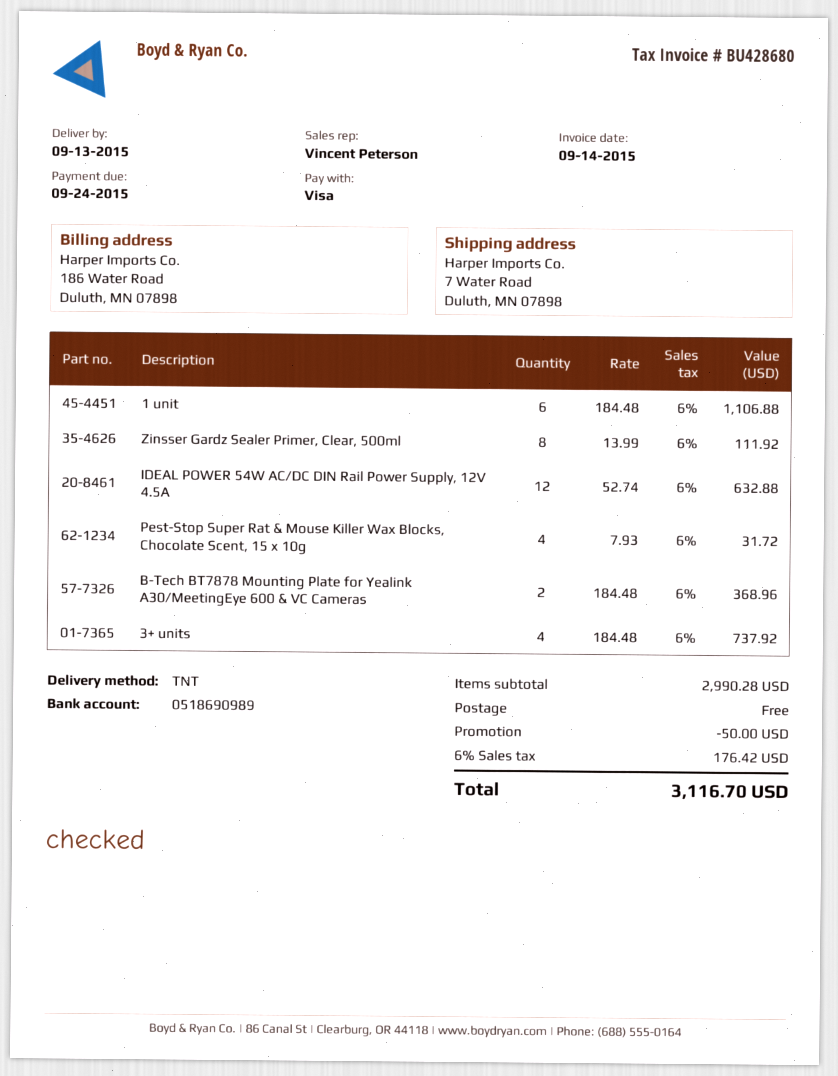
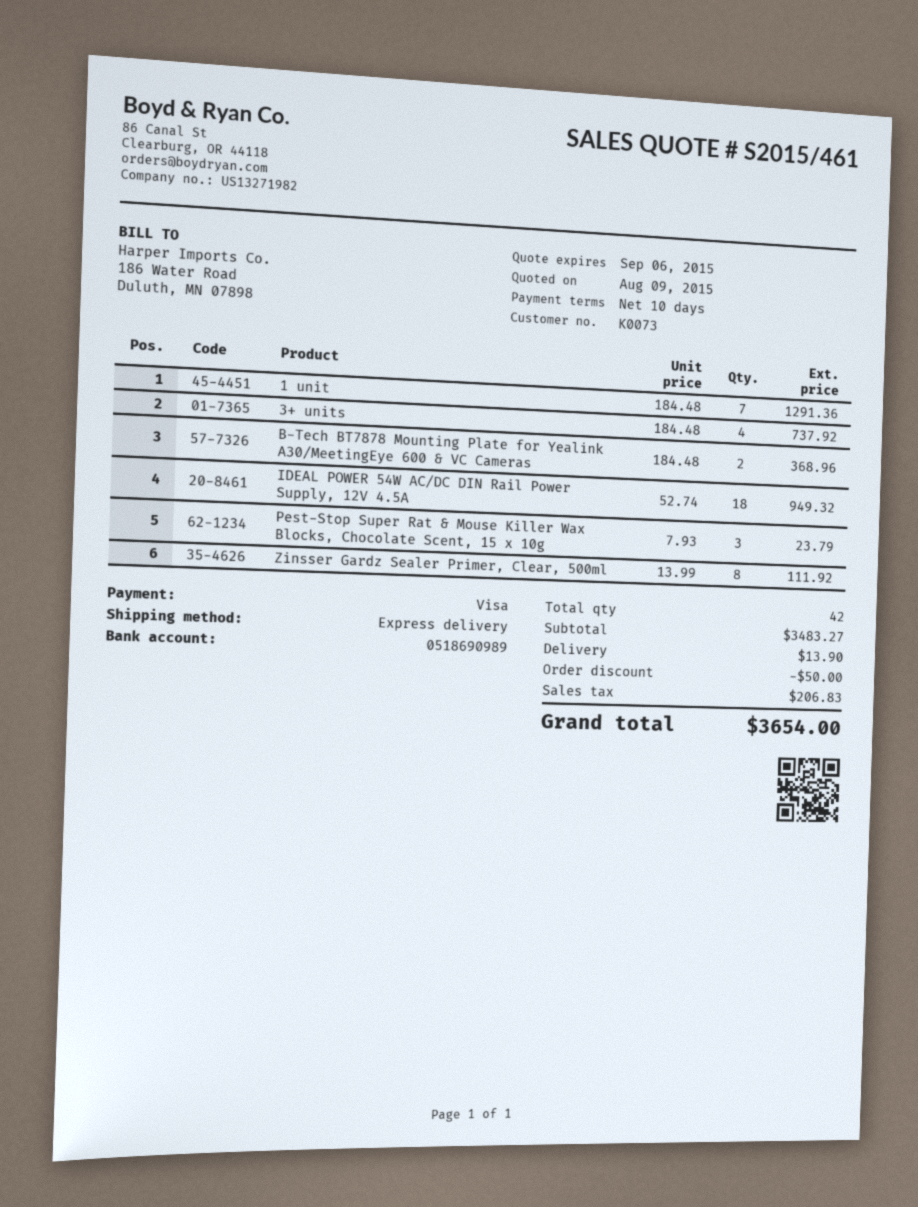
shipping method: TNT -> express
1 unit: 6 x 184.48 = 1106.88 -> 7 x 184.48 = 1291.36
IDEAL POWER 54W AC/DC DIN Rail Power Supply, 12V 4.5A: 12 x 52.74 = 632.88 -> 18 x 52.74 = 949.32
Pest-Stop Super Rat & Mouse Killer Wax Blocks, Chocolate Scent, 15 x 10g: 4 x 7.93 = 31.72 -> 3 x 7.93 = 23.79
subtotal: 2990.28 -> 3483.27
shipping: 0.00 -> 13.90
tax: 176.42 -> 206.83
total: 3116.70 -> 3654.00

